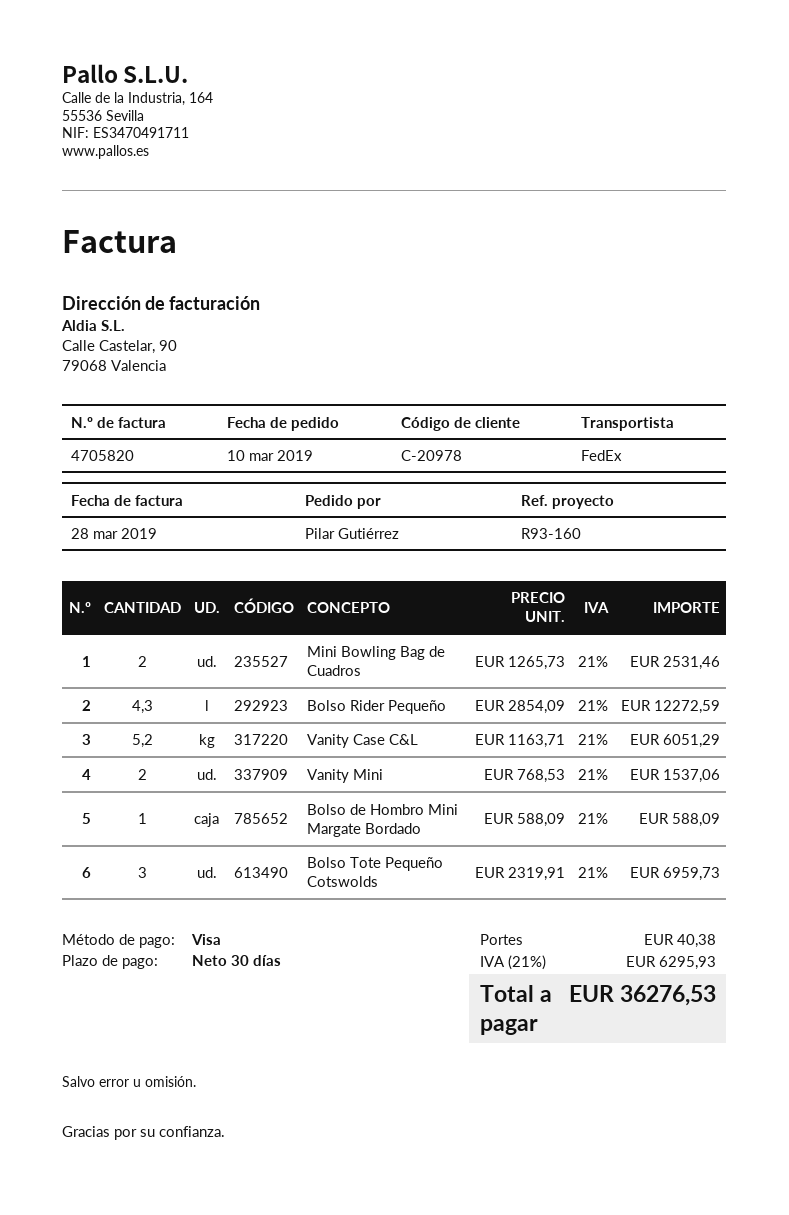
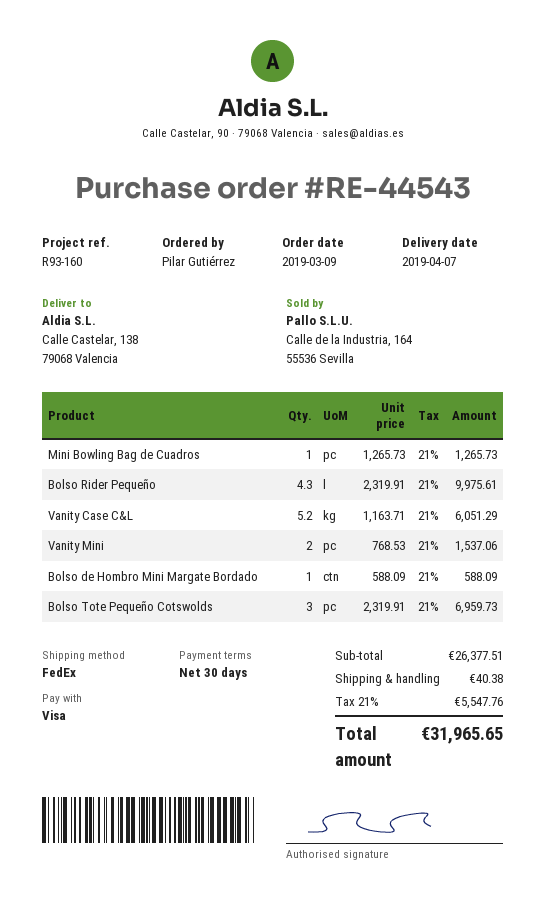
order date: 2019-03-10 -> 2019-03-09
Mini Bowling Bag de Cuadros: 2 x 1265.73 = 2531.46 -> 1 x 1265.73 = 1265.73
Bolso Rider Pequeño: 4.3 x 2854.09 = 12272.59 -> 4.3 x 2319.91 = 9975.61
tax: 21% = 6295.93 -> 21% = 5547.76
total: 36276.53 -> 31965.65

